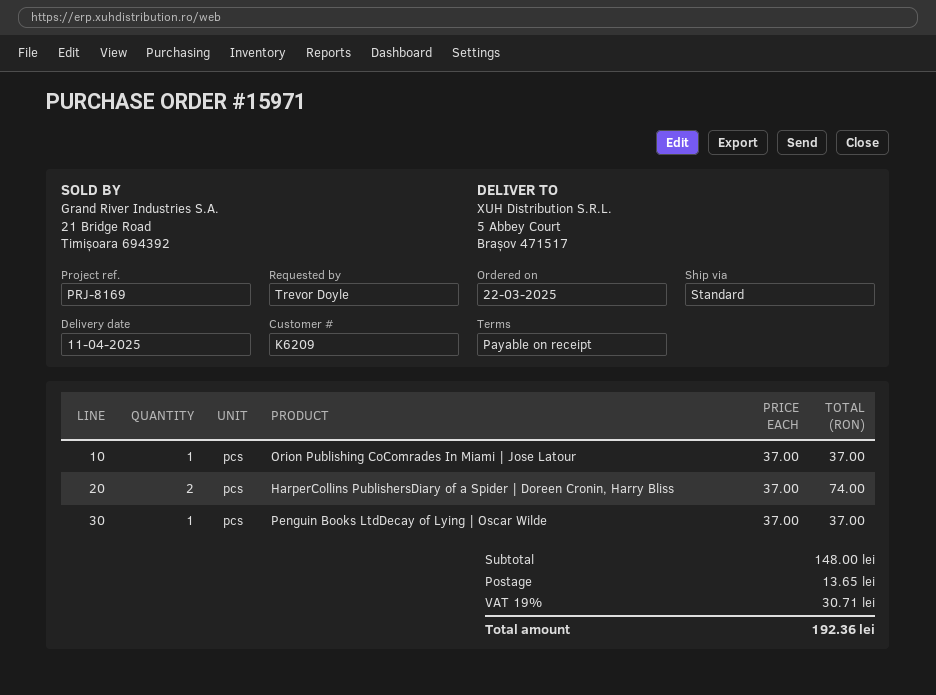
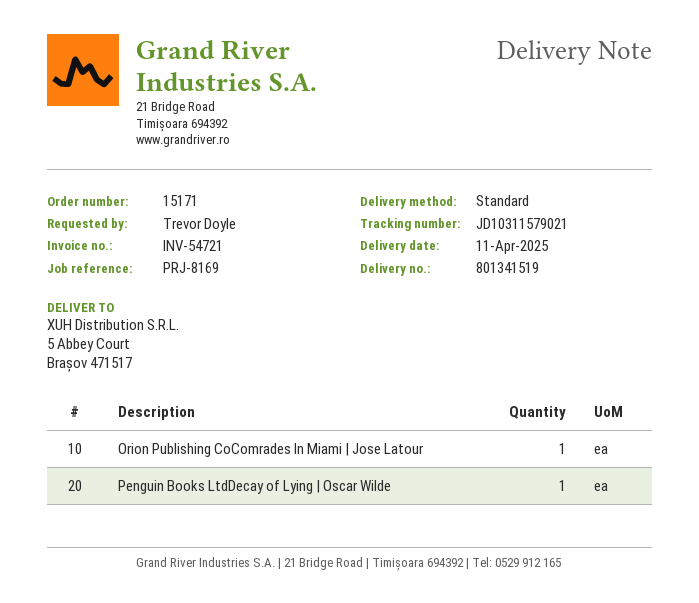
order number: 15971 -> 15171
HarperCollins PublishersDiary of a Spider | Doreen Cronin, Harry Bliss: 2 -> none

